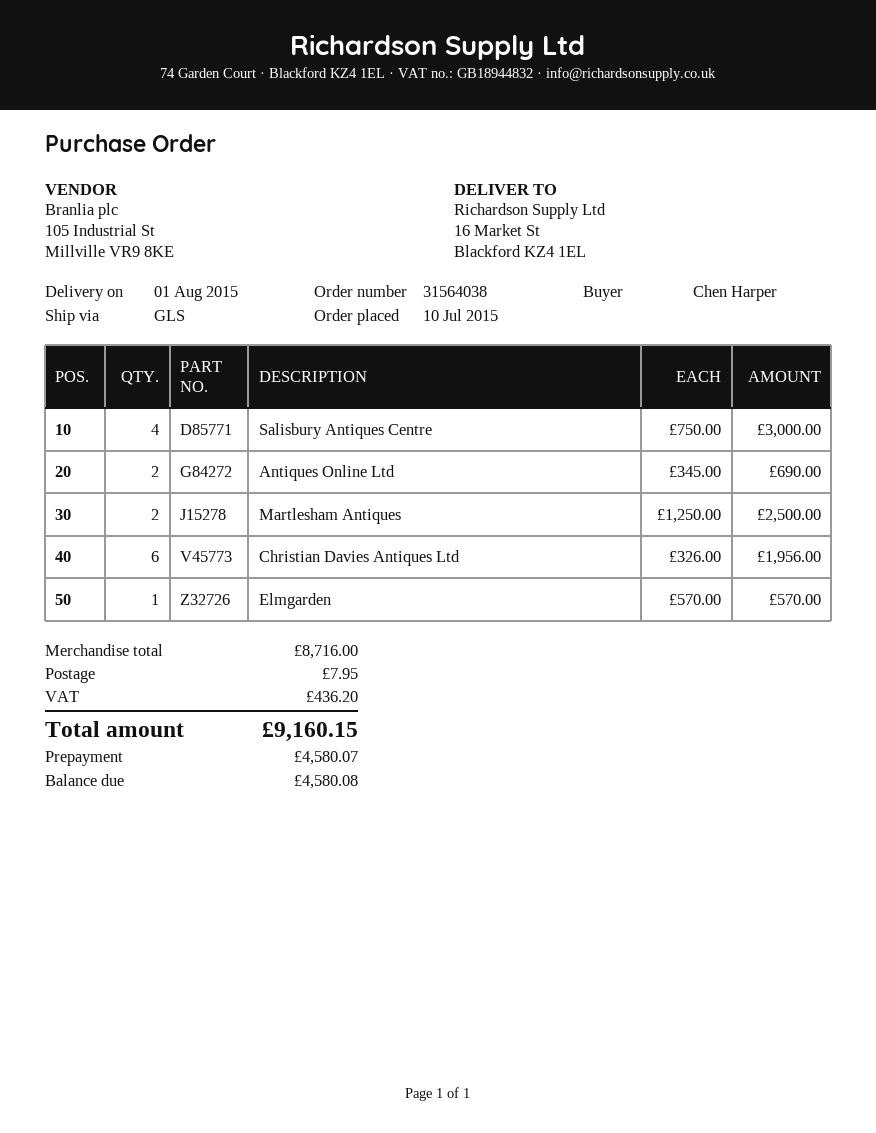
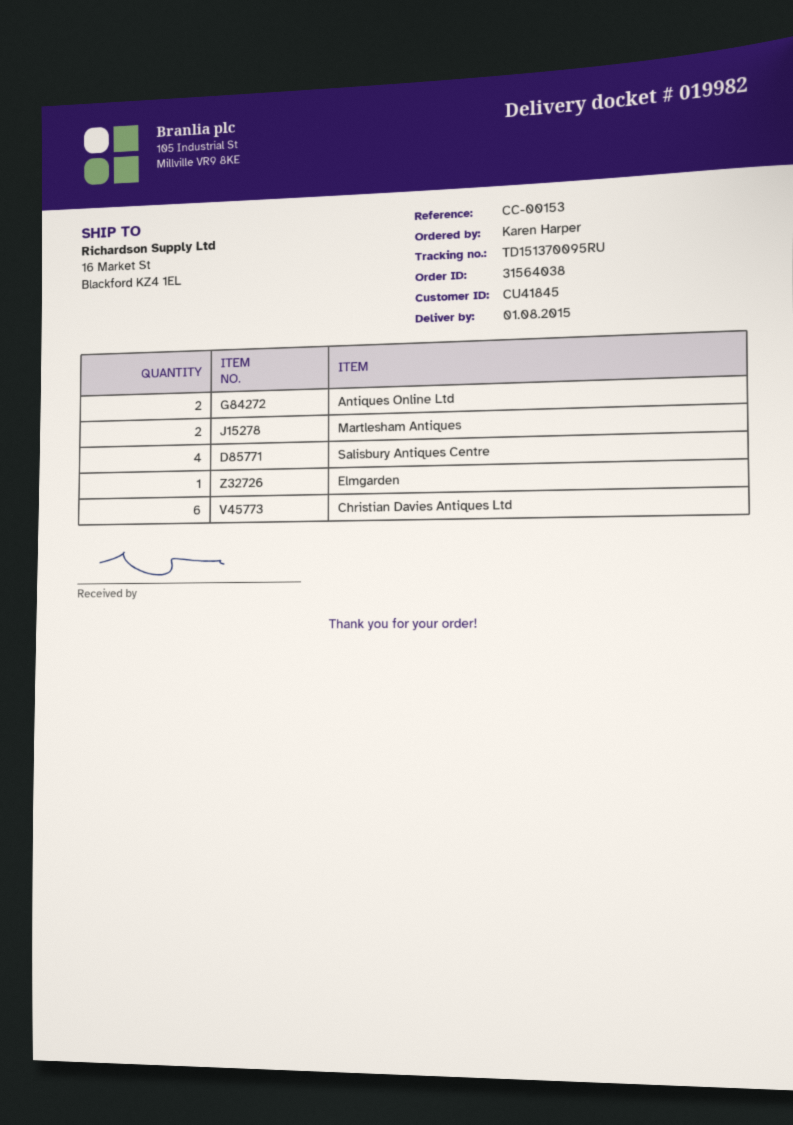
ordered by: Chen Harper -> Karen Harper

